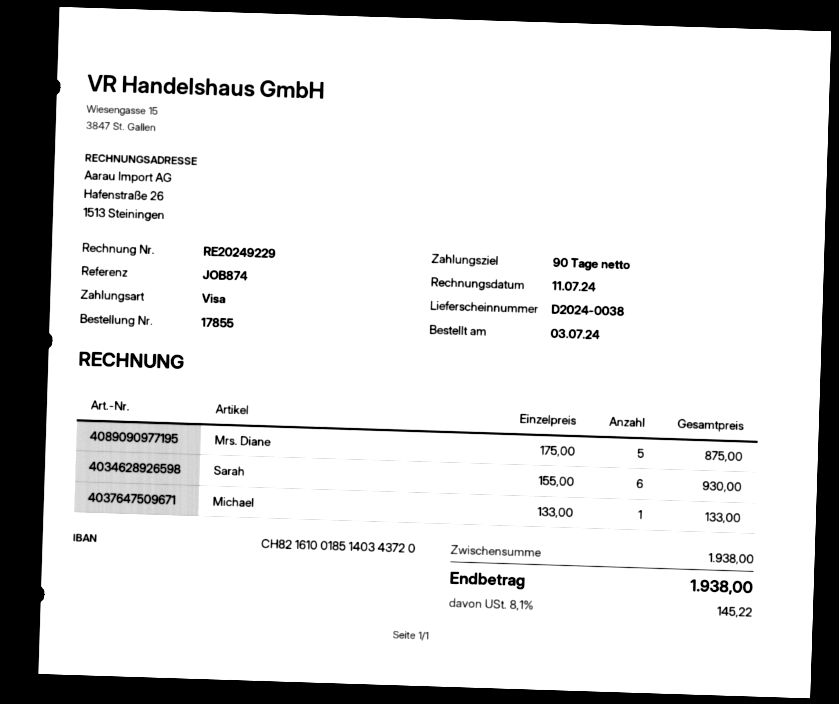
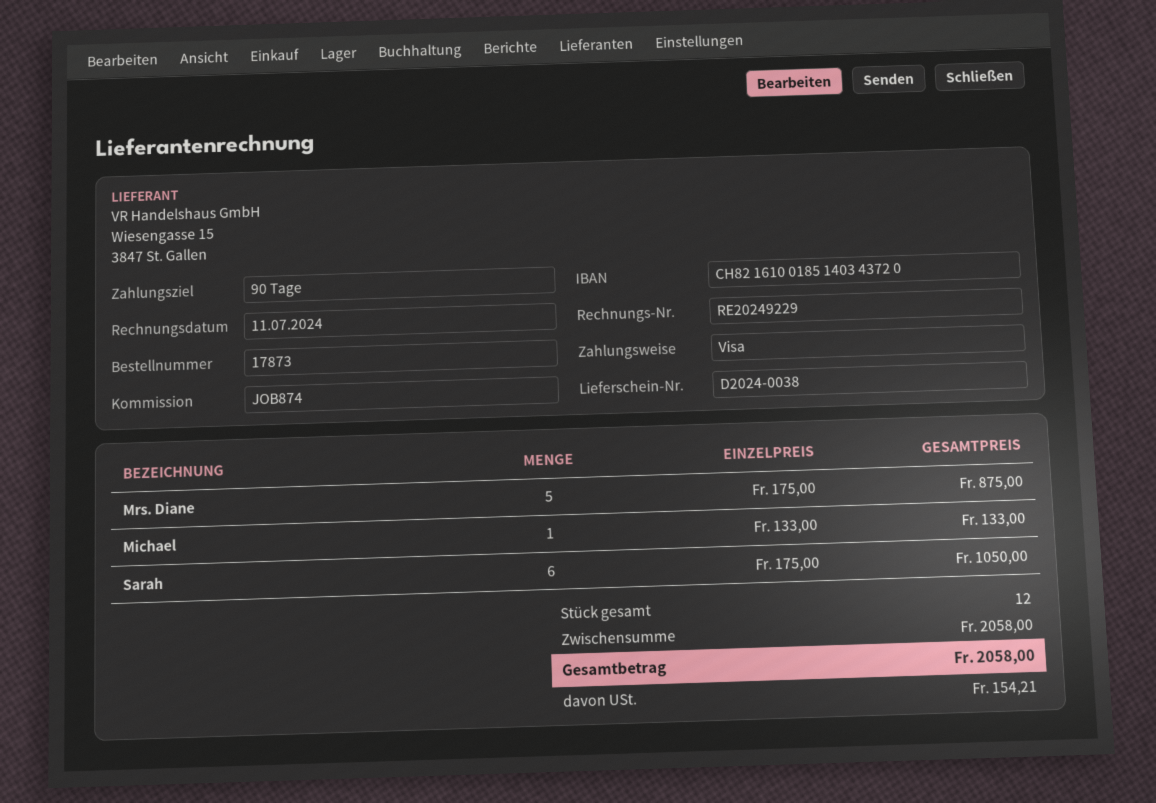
order number: 17855 -> 17873
Sarah: 6 x 155.00 = 930.00 -> 6 x 175.00 = 1050.00
subtotal: 1938.00 -> 2058.00
tax: 145.22 -> 154.21
total: 1938.00 -> 2058.00

